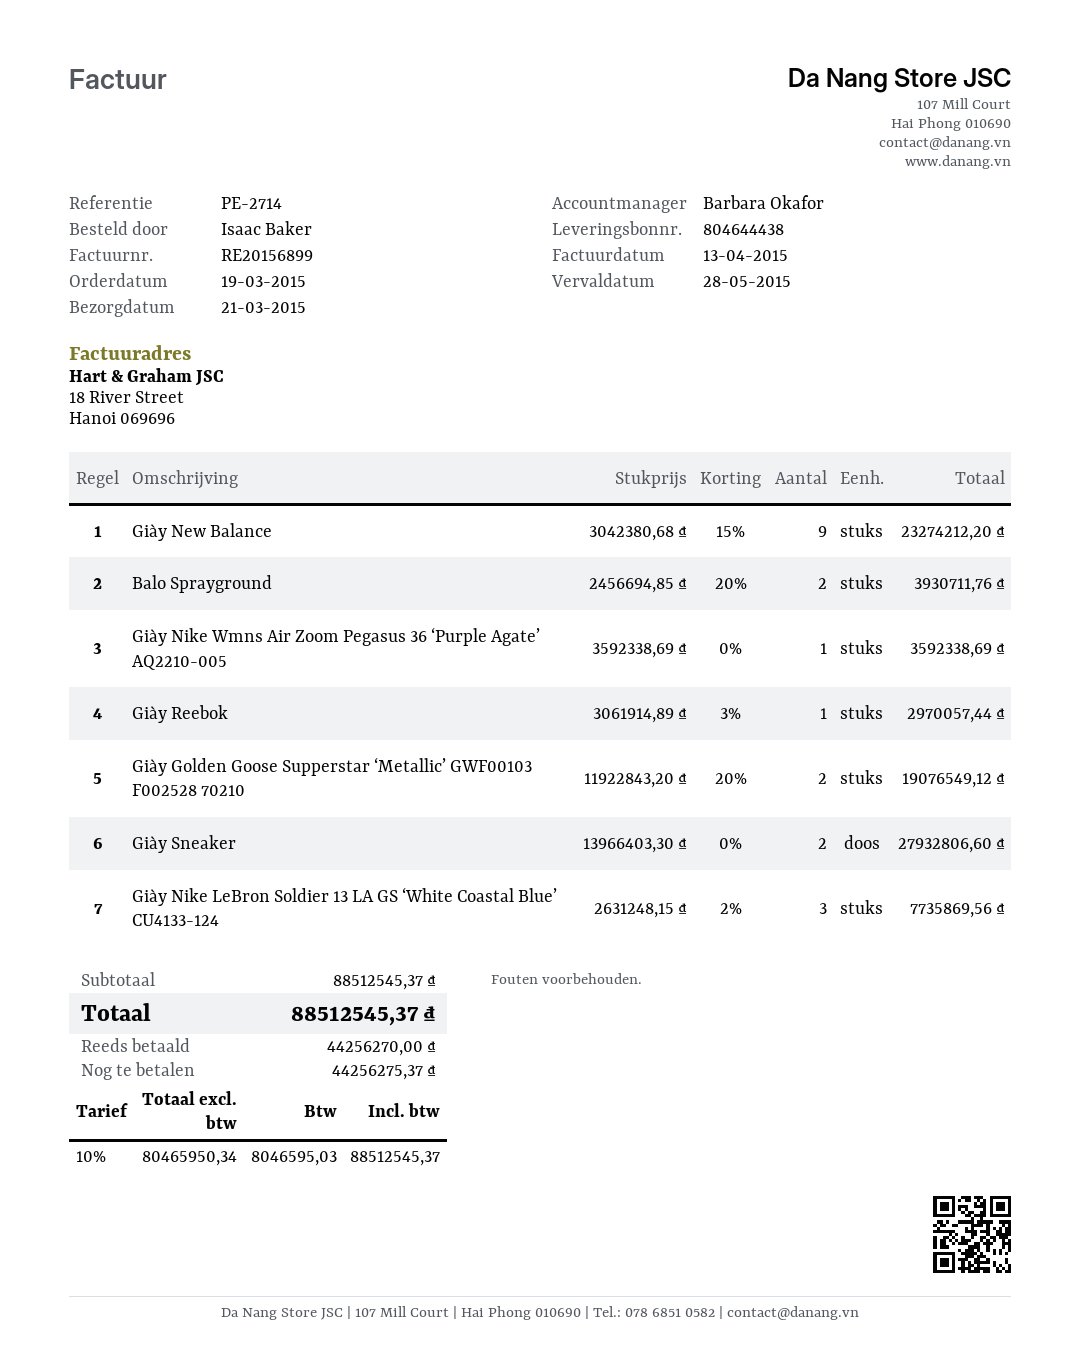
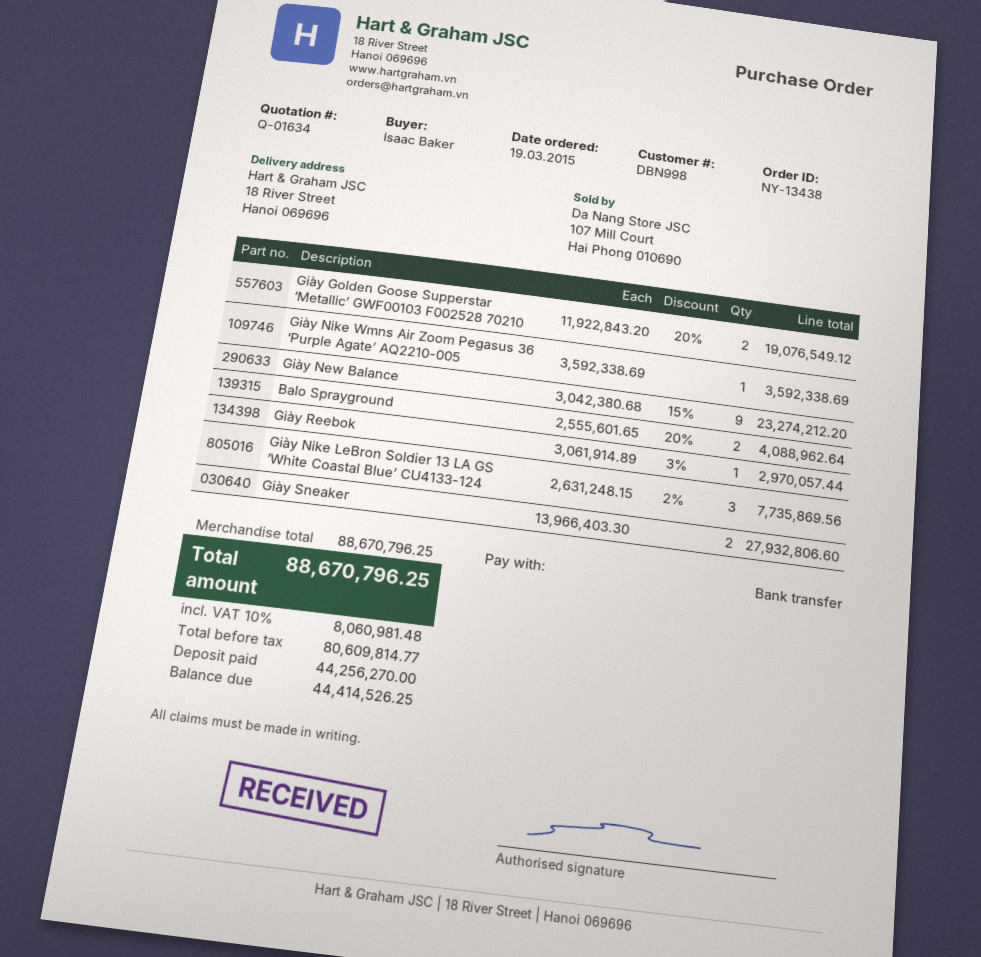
Balo Sprayground: 2 x 2456694.85 - 20% = 3930711.76 -> 2 x 2555601.65 - 20% = 4088962.64
subtotal: 88512545.37 -> 88670796.25
net: 80465950.34 -> 80609814.77
tax: 10% = 8046595.03 -> 10% = 8060981.48
total: 88512545.37 -> 88670796.25
balance: 44256275.37 -> 44414526.25

